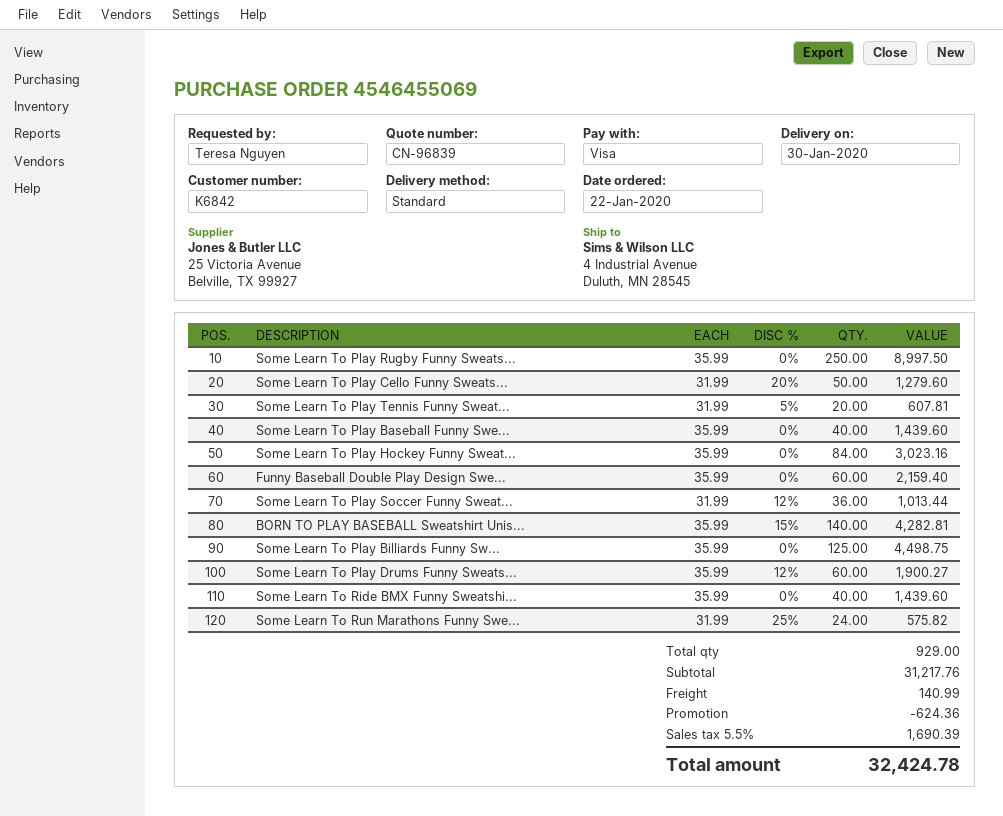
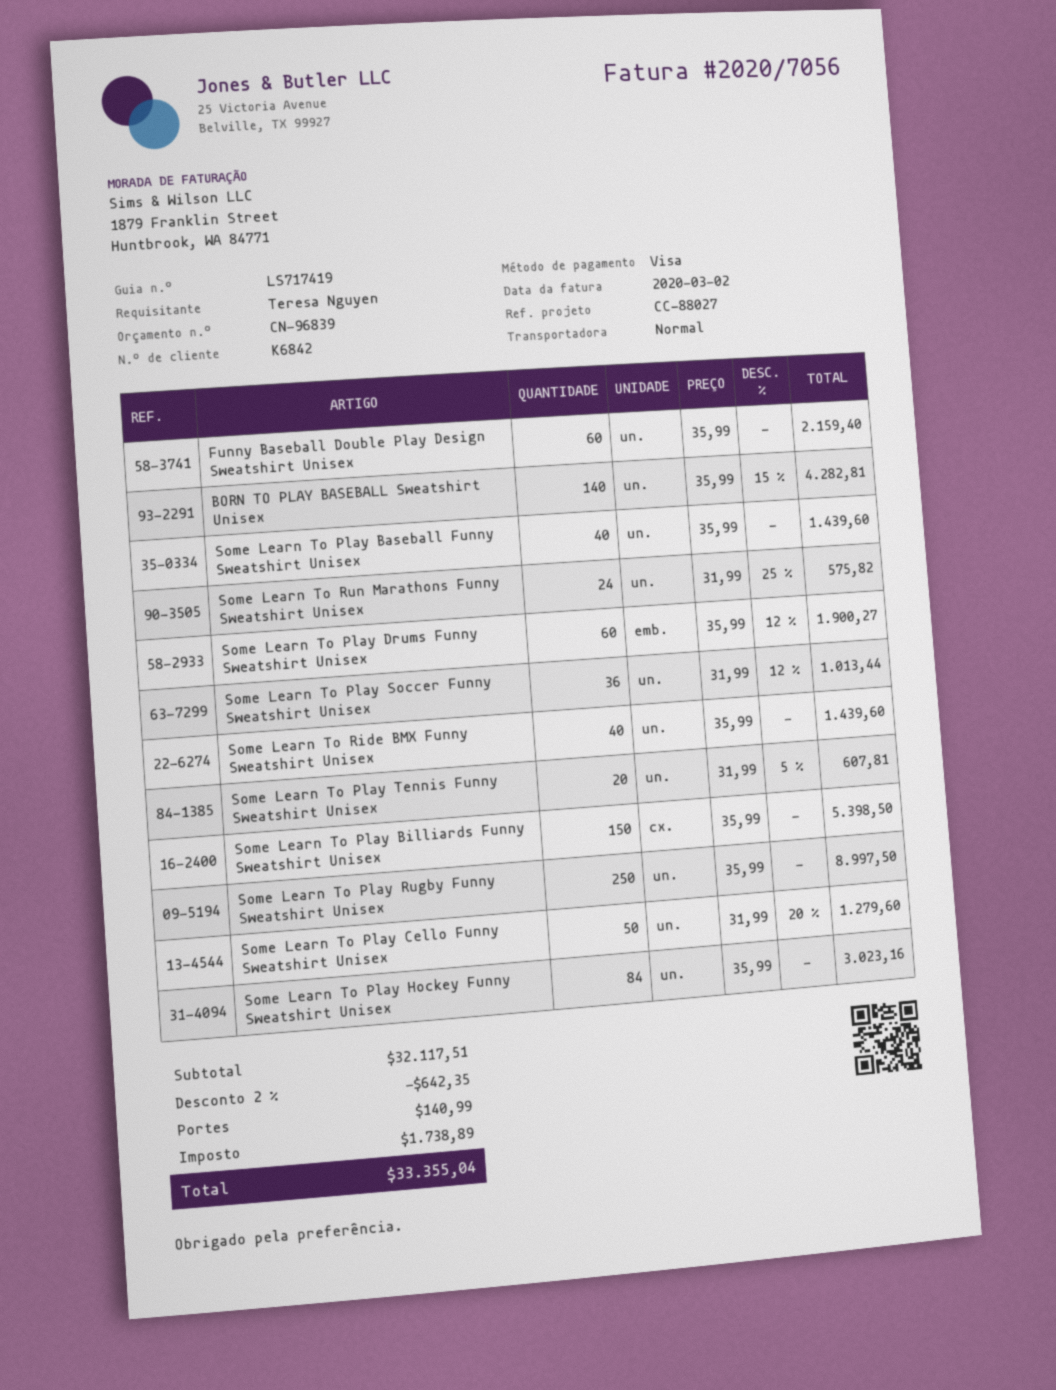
Some Learn To Play Billiards Funny Sw...: 125 x 35.99 = 4498.75 -> 150 x 35.99 = 5398.50
subtotal: 31217.76 -> 32117.51
discount: 624.36 -> 642.35
tax: 1690.39 -> 1738.89
total: 32424.78 -> 33355.04

